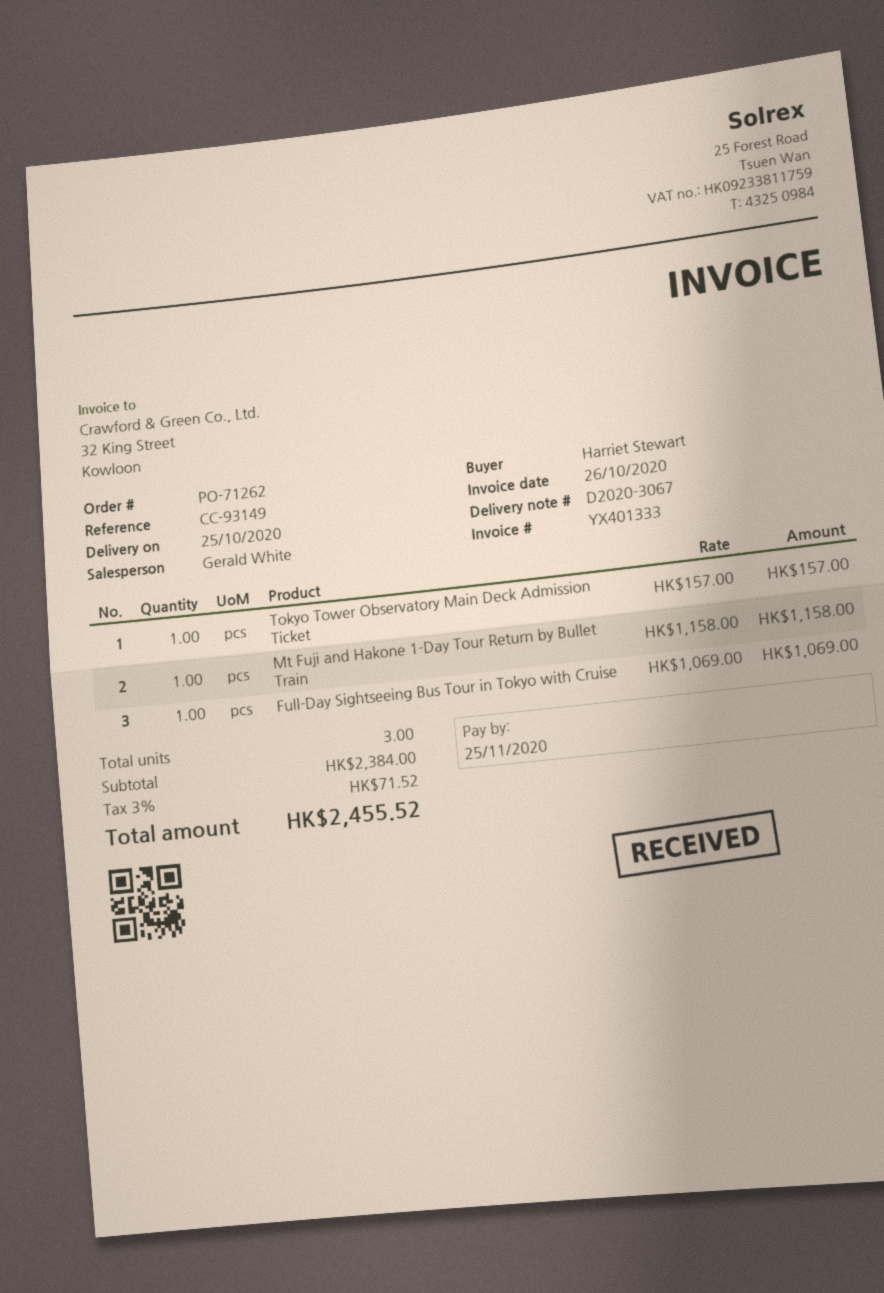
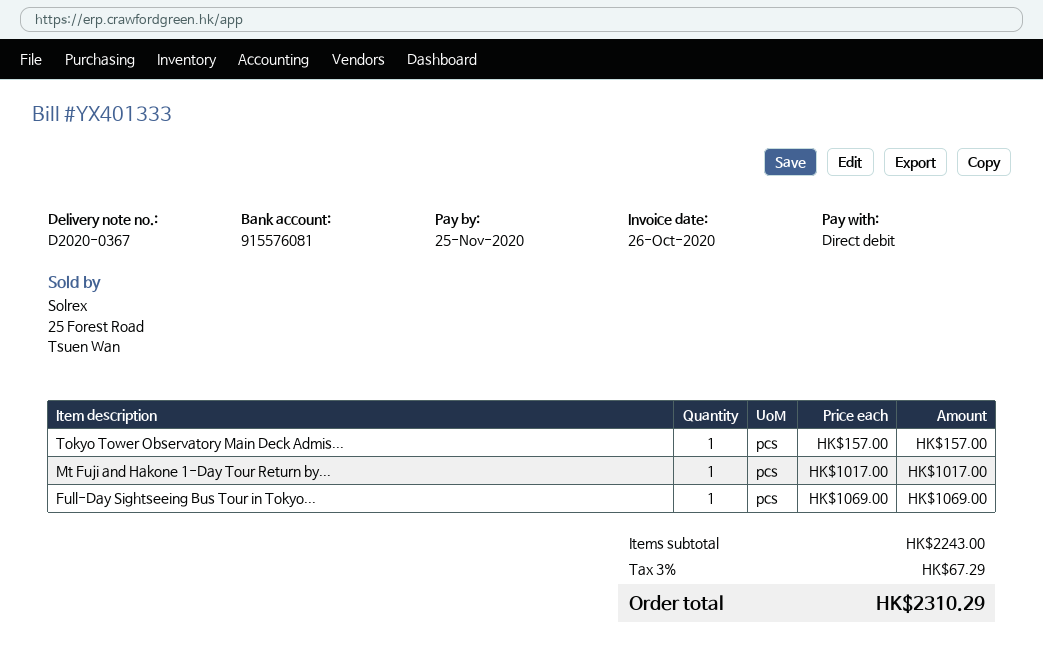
delivery note number: D2020-3067 -> D2020-0367
Mt Fuji and Hakone 1-Day Tour Return by Bullet Train: 1 x 1158.00 = 1158.00 -> 1 x 1017.00 = 1017.00
subtotal: 2384.00 -> 2243.00
tax: 3% = 71.52 -> 3% = 67.29
total: 2455.52 -> 2310.29

